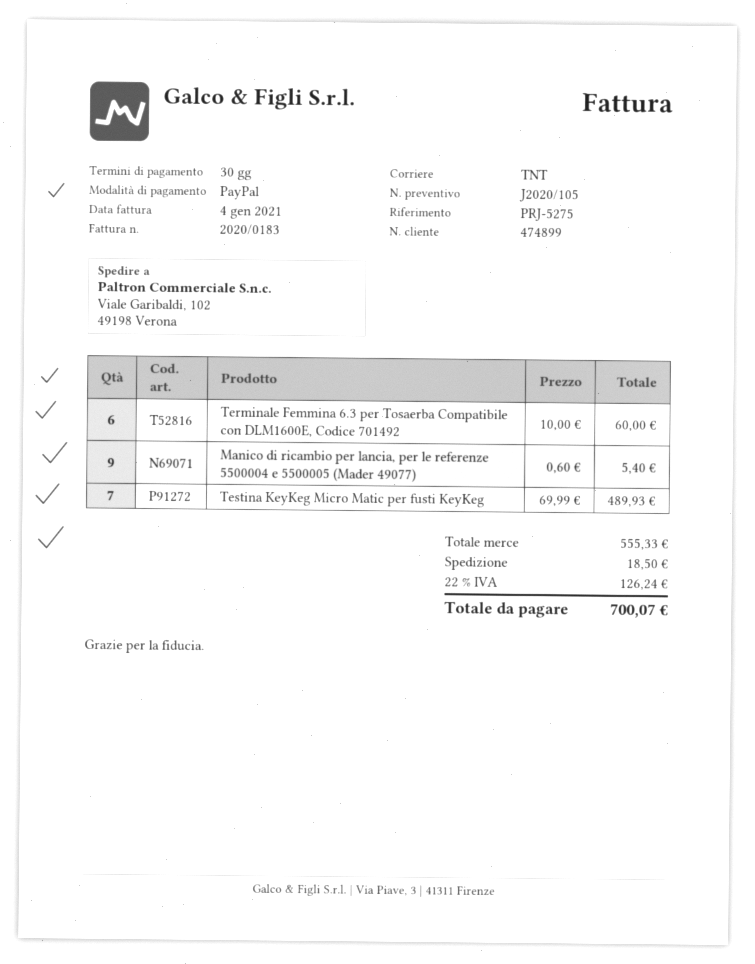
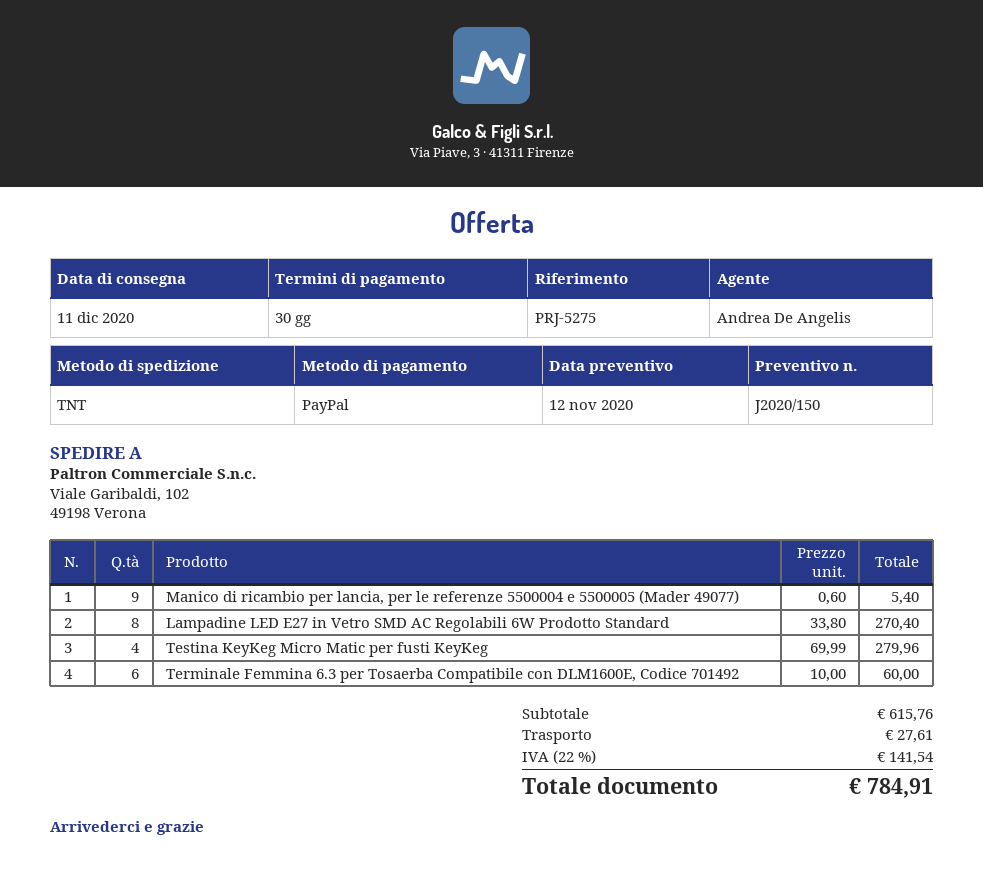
quote number: J2020/105 -> J2020/150
Testina KeyKeg Micro Matic per fusti KeyKeg: 7 x 69.99 = 489.93 -> 4 x 69.99 = 279.96
Lampadine LED E27 in Vetro SMD AC Regolabili 6W Prodotto Standard: none -> 8 x 33.80 = 270.40
subtotal: 555.33 -> 615.76
shipping: 18.50 -> 27.61
tax: 22% = 126.24 -> 22% = 141.54
total: 700.07 -> 784.91

